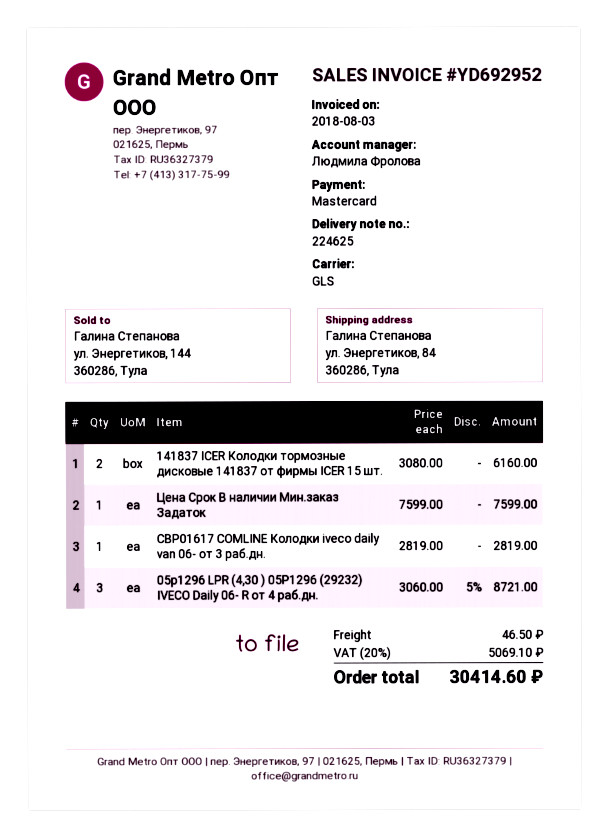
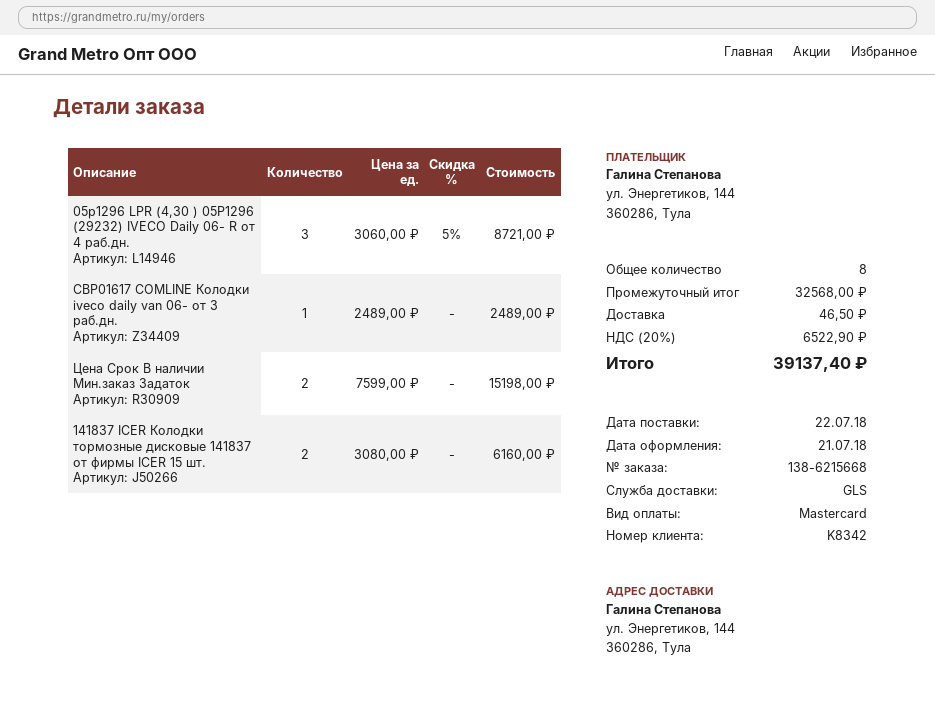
ship to: ул. Энергетиков, 84, 360286, Тула -> ул. Энергетиков, 144, 360286, Тула
Цена Срок В наличии Мин.заказ Задаток: 1 x 7599.00 = 7599.00 -> 2 x 7599.00 = 15198.00
CBP01617 COMLINE Колодки iveco daily van 06- от 3 раб.дн.: 1 x 2819.00 = 2819.00 -> 1 x 2489.00 = 2489.00
tax: 20% = 5069.10 -> 20% = 6522.90
total: 30414.60 -> 39137.40

